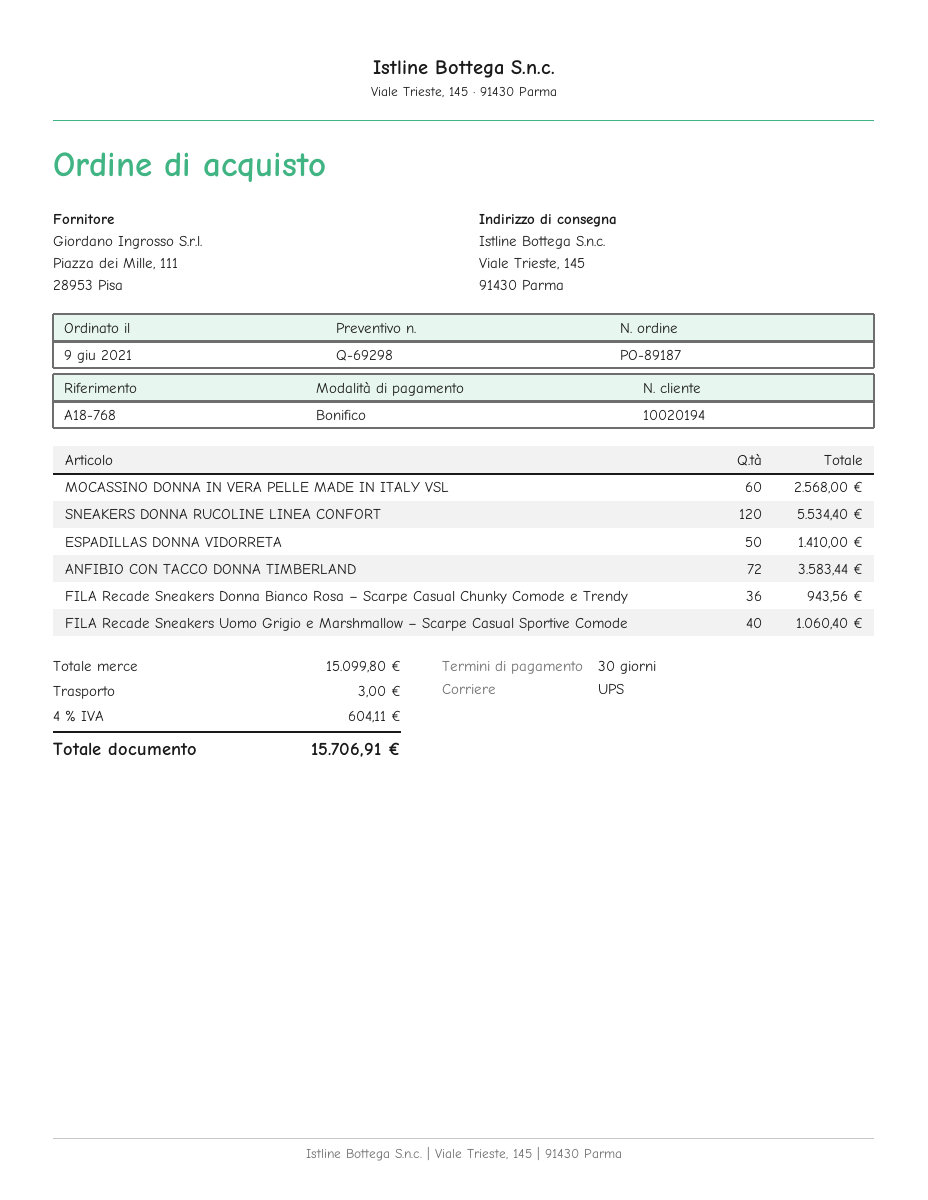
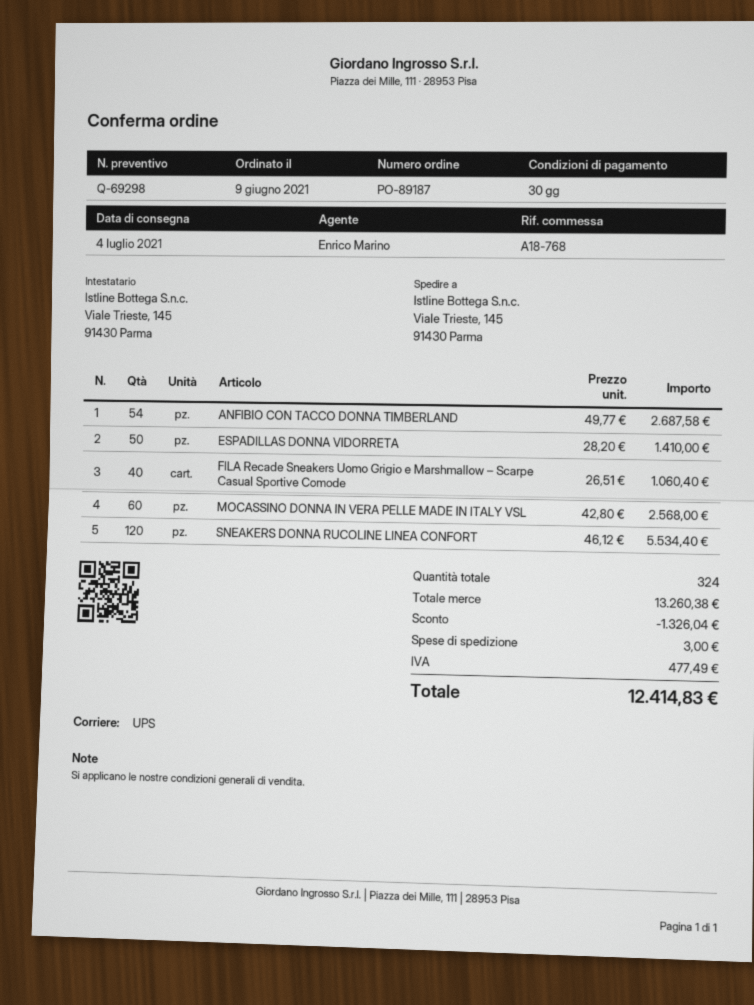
ANFIBIO CON TACCO DONNA TIMBERLAND: 72 for 3583.44 -> 54 for 2687.58
FILA Recade Sneakers Donna Bianco Rosa – Scarpe Casual Chunky Comode e Trendy: 36 for 943.56 -> none
subtotal: 15099.80 -> 13260.38
discount: none -> 1326.04
tax: 604.11 -> 477.49
total: 15706.91 -> 12414.83

